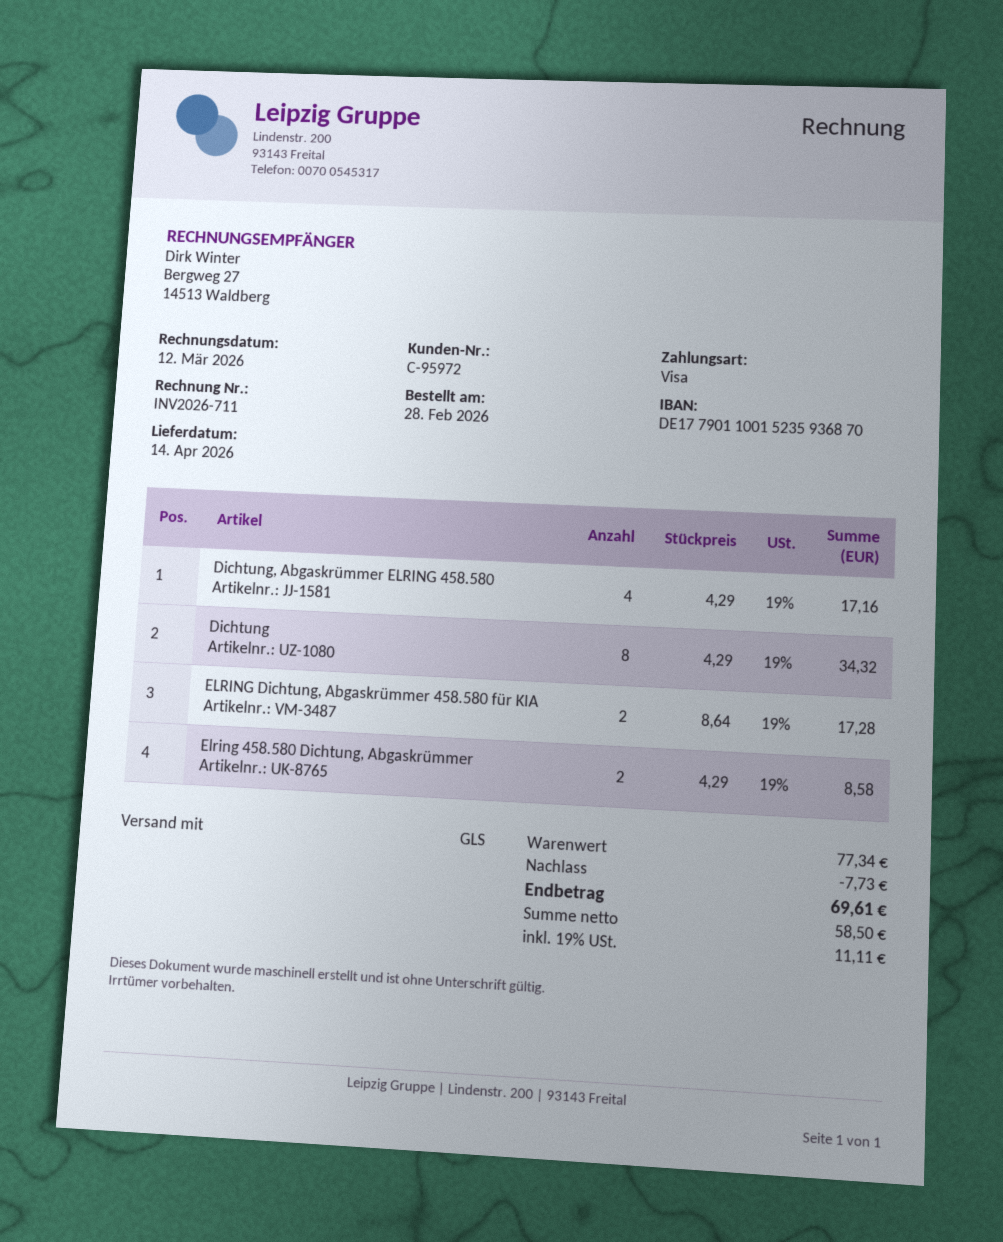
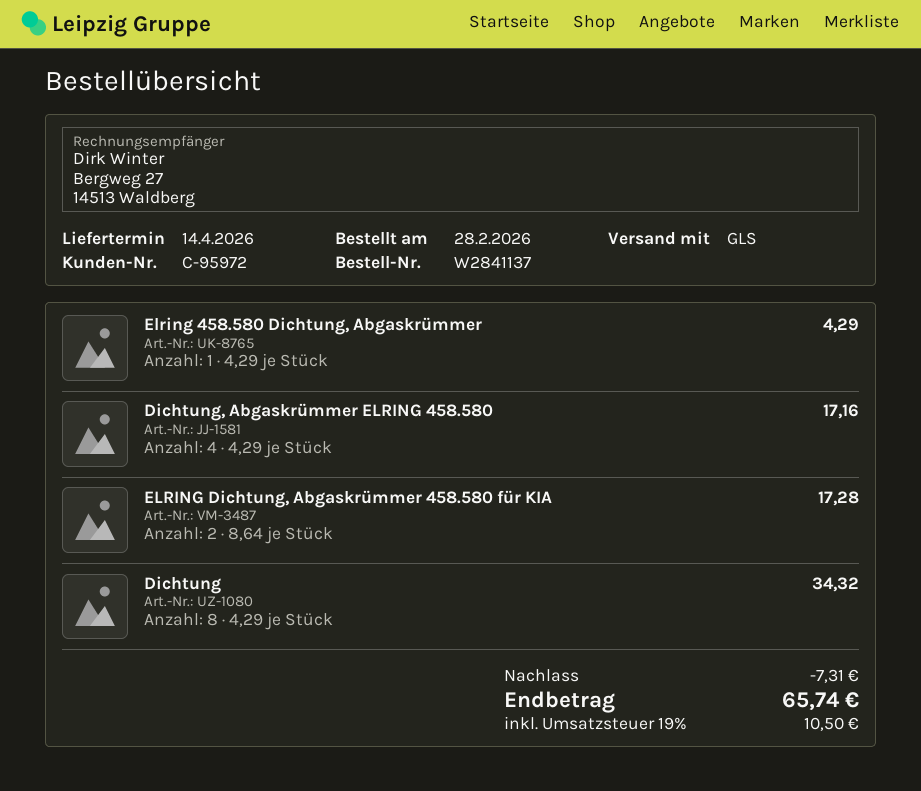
Elring 458.580 Dichtung, Abgaskrümmer: 2 x 4.29 = 8.58 -> 1 x 4.29 = 4.29
discount: 7.73 -> 7.31
tax: 19% = 11.11 -> 19% = 10.50
total: 69.61 -> 65.74

